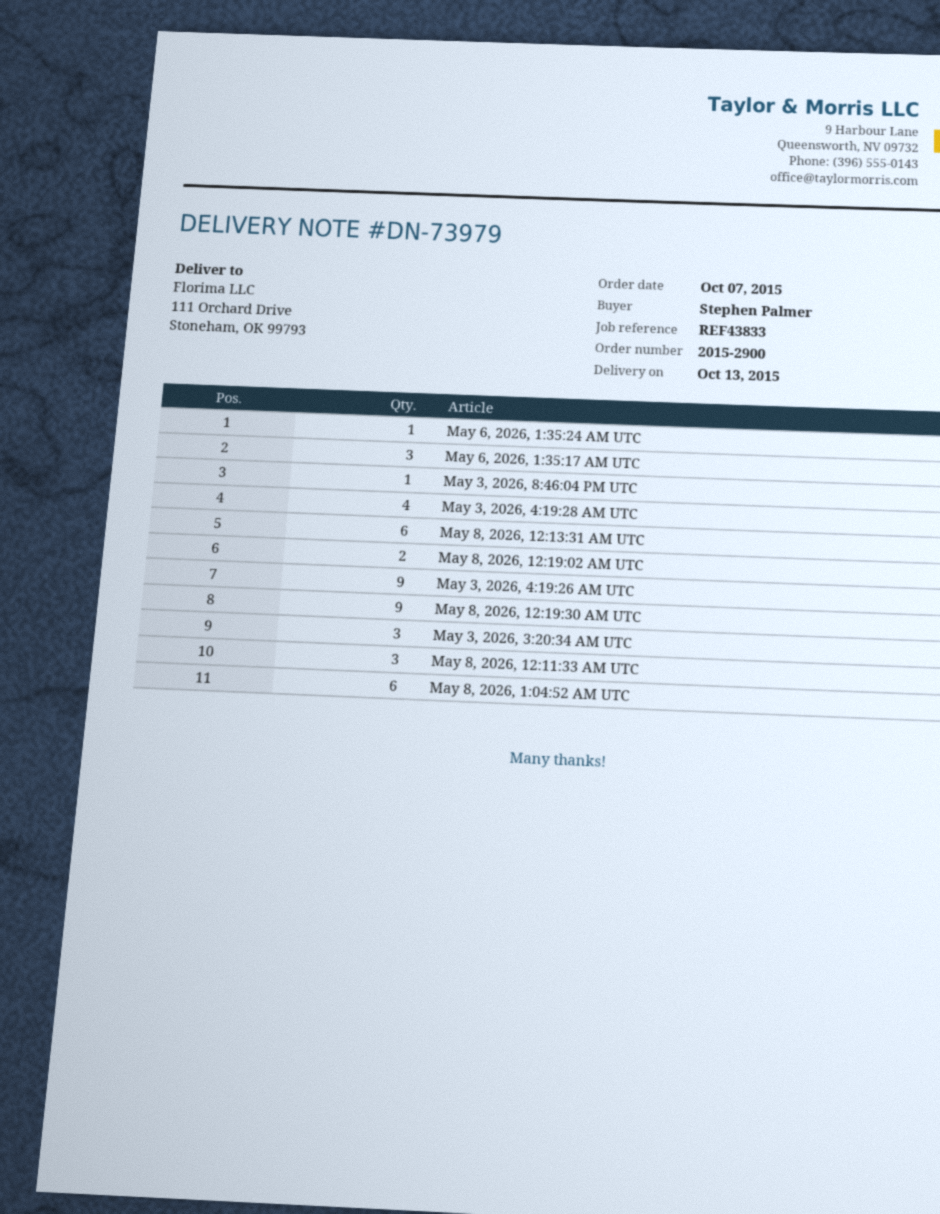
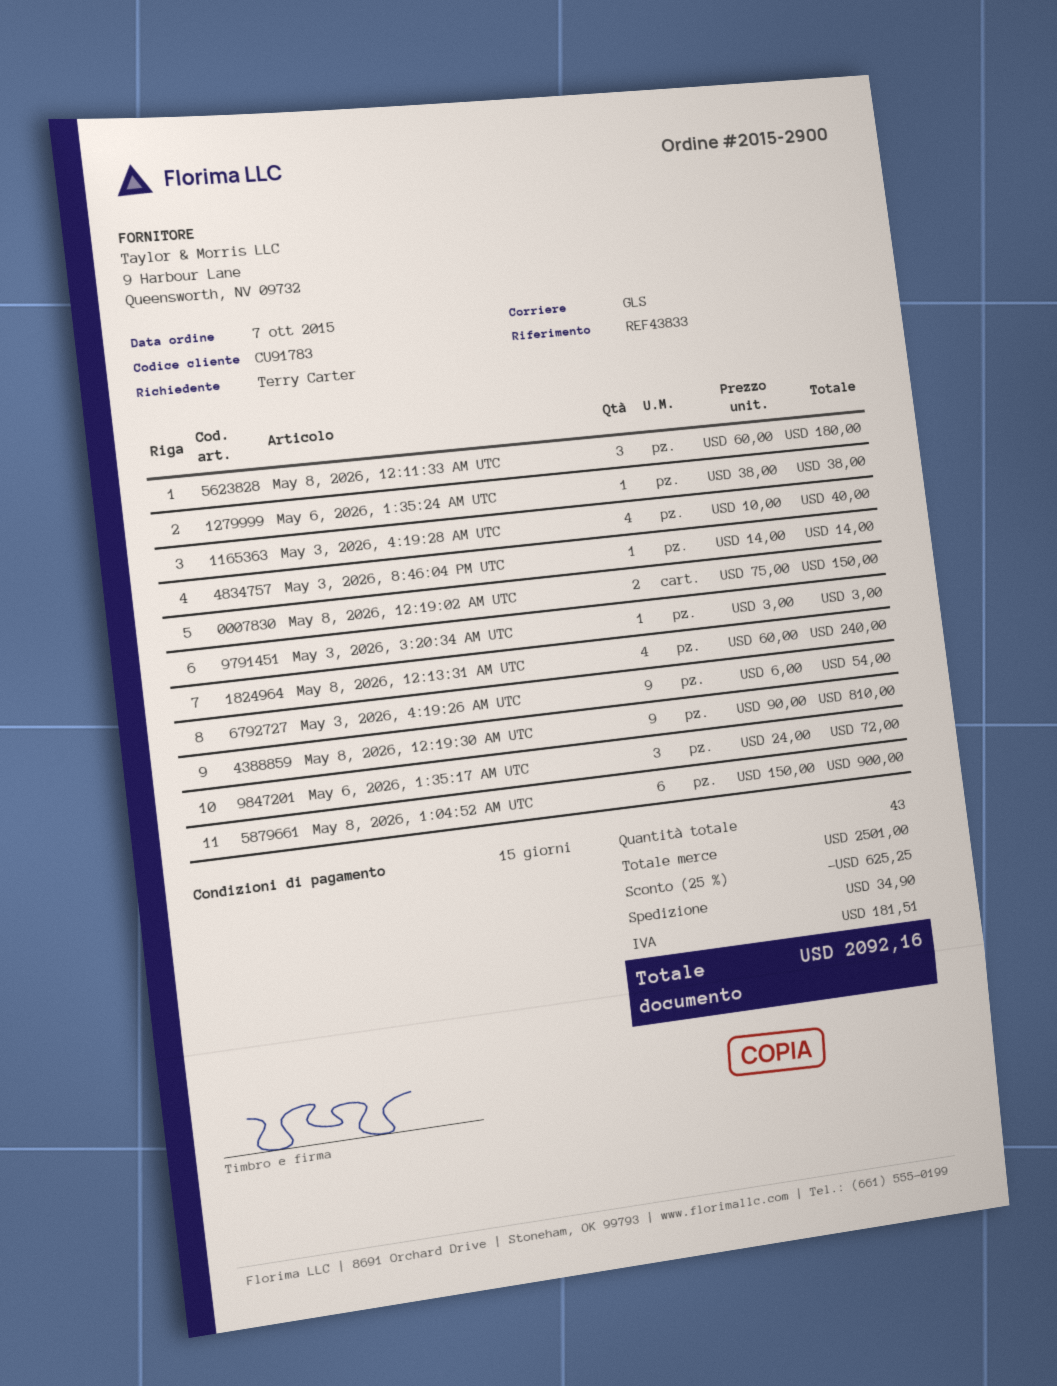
ordered by: Stephen Palmer -> Terry Carter
May 8, 2026, 12:13:31 AM UTC: 6 -> 4
May 3, 2026, 3:20:34 AM UTC: 3 -> 1

